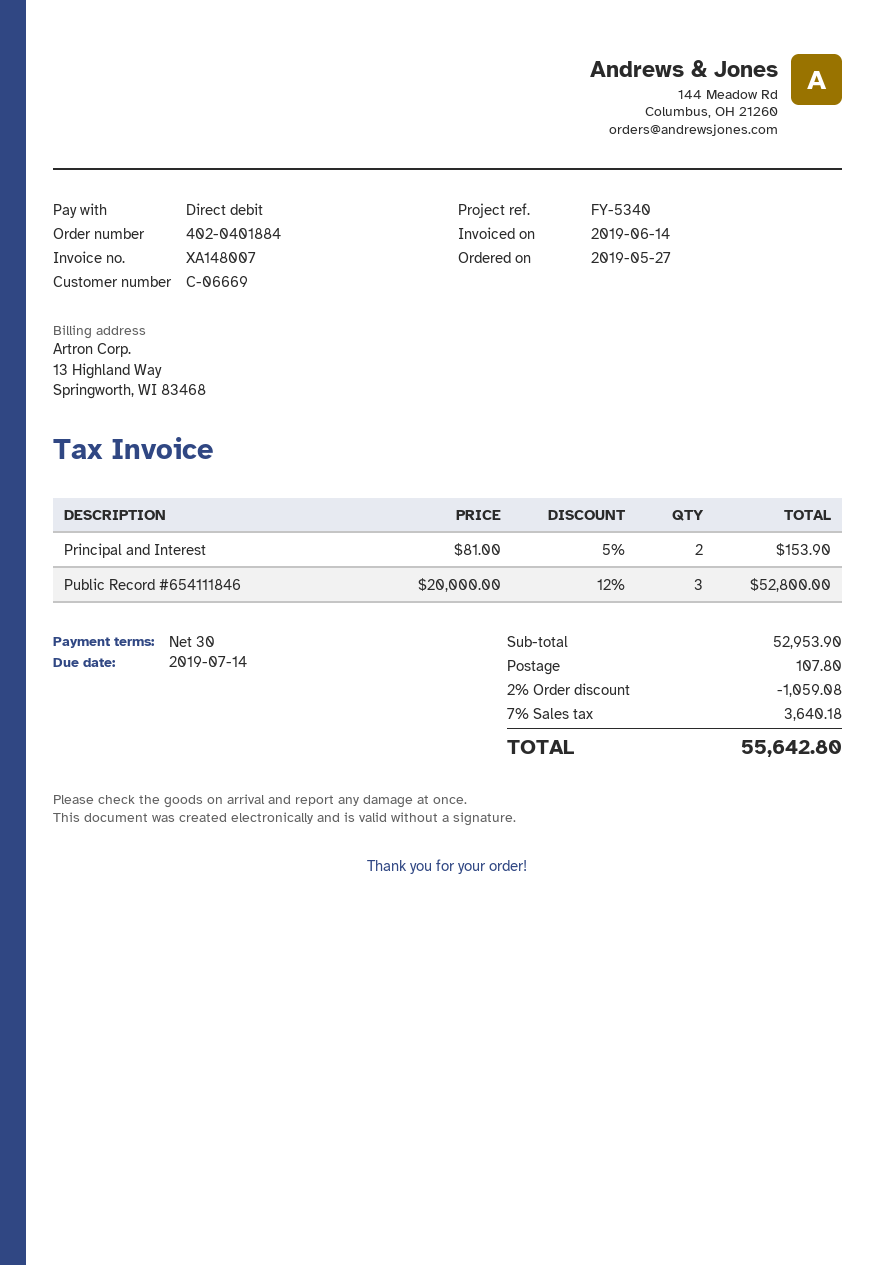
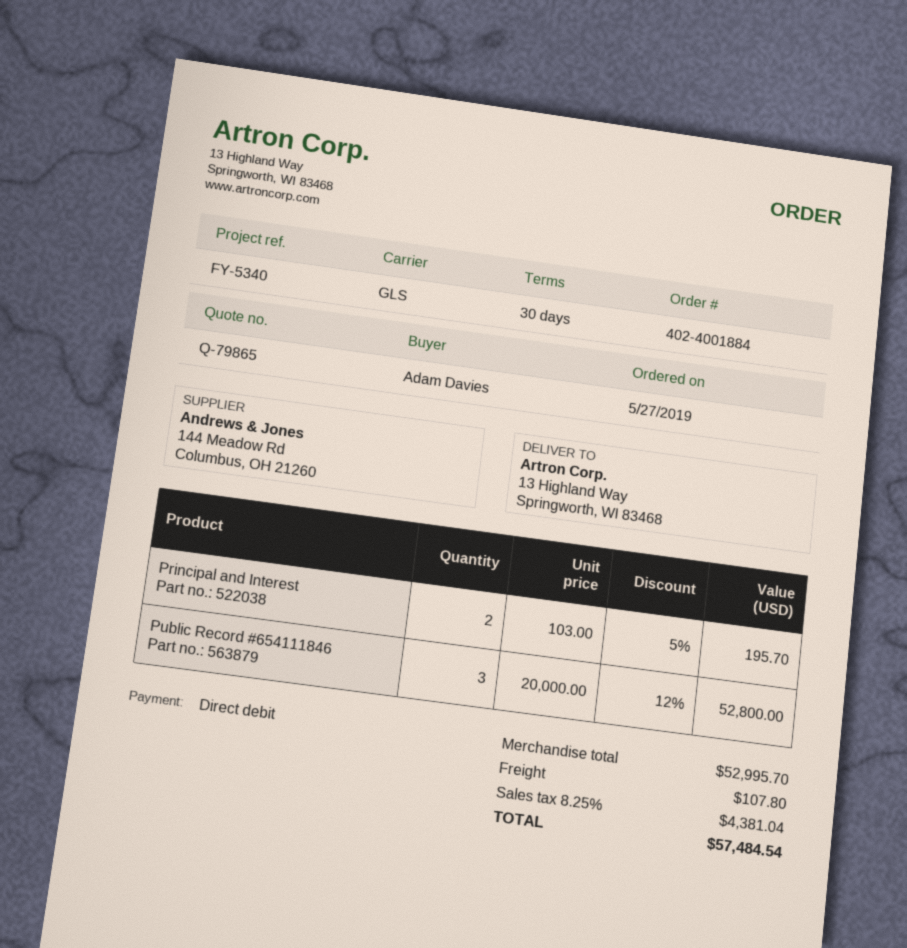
order number: 402-0401884 -> 402-4001884
Principal and Interest: 2 x 81.00 - 5% = 153.90 -> 2 x 103.00 - 5% = 195.70
subtotal: 52953.90 -> 52995.70
discount: 2% = 1059.08 -> none
tax: 7% = 3640.18 -> 8.25% = 4381.04
total: 55642.80 -> 57484.54

